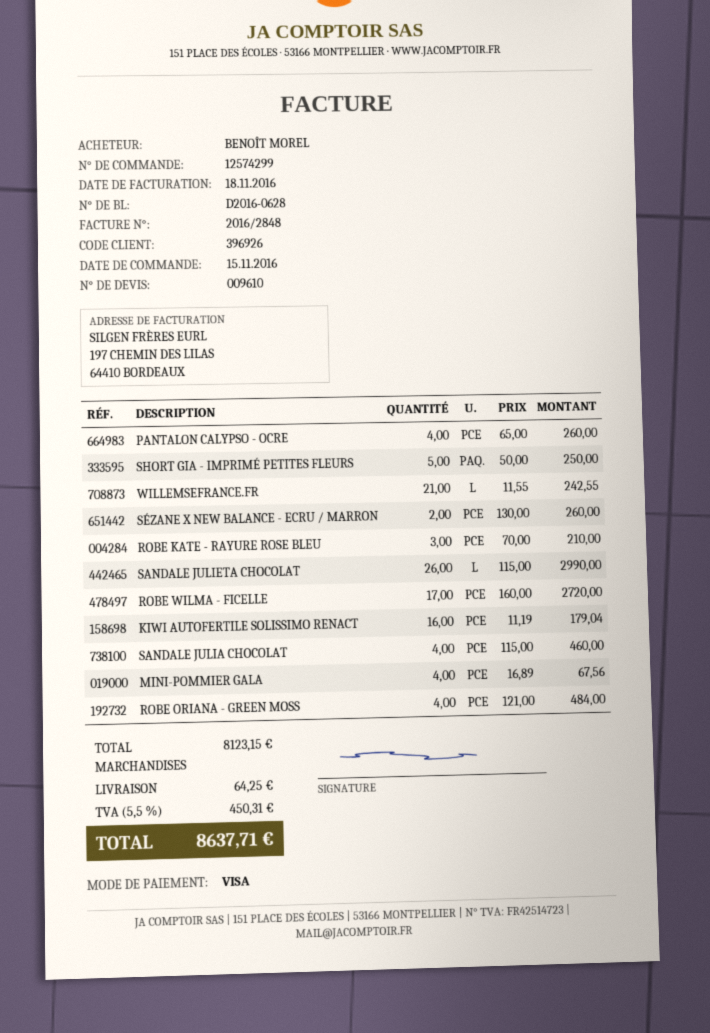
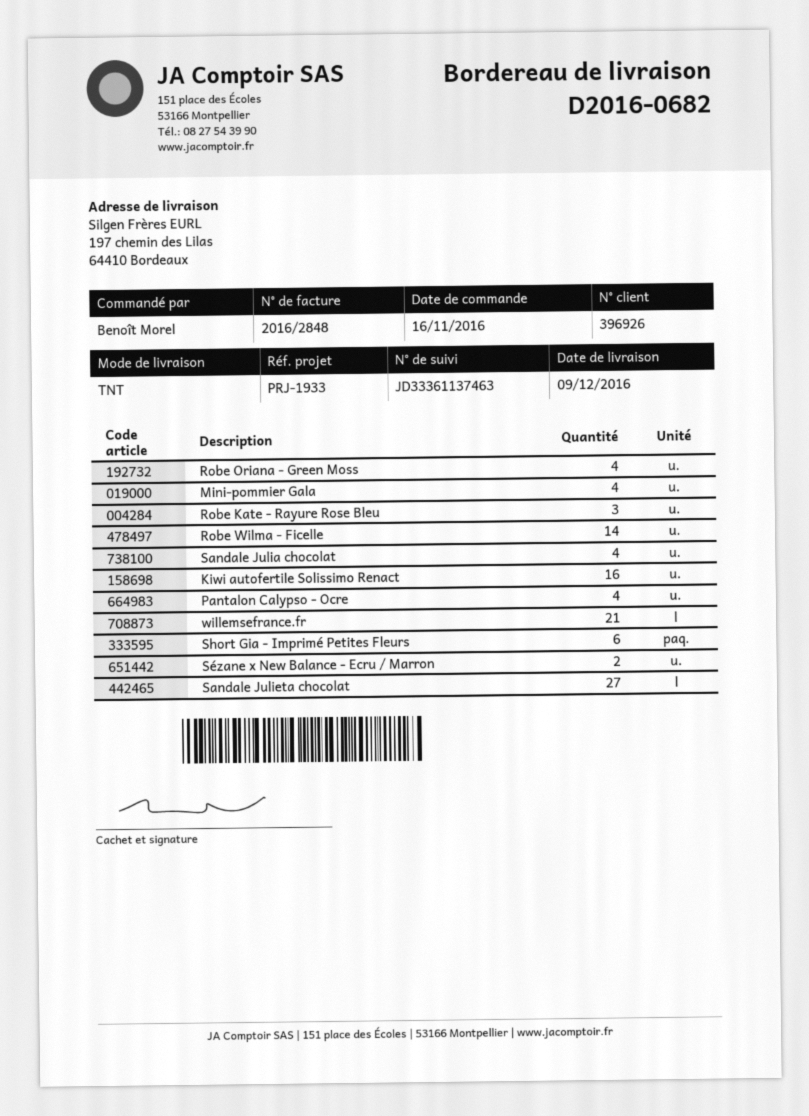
order date: 2016-11-15 -> 2016-11-16
delivery note number: D2016-0628 -> D2016-0682
SHORT GIA - IMPRIMÉ PETITES FLEURS: 5 -> 6
SANDALE JULIETA CHOCOLAT: 26 -> 27
ROBE WILMA - FICELLE: 17 -> 14

